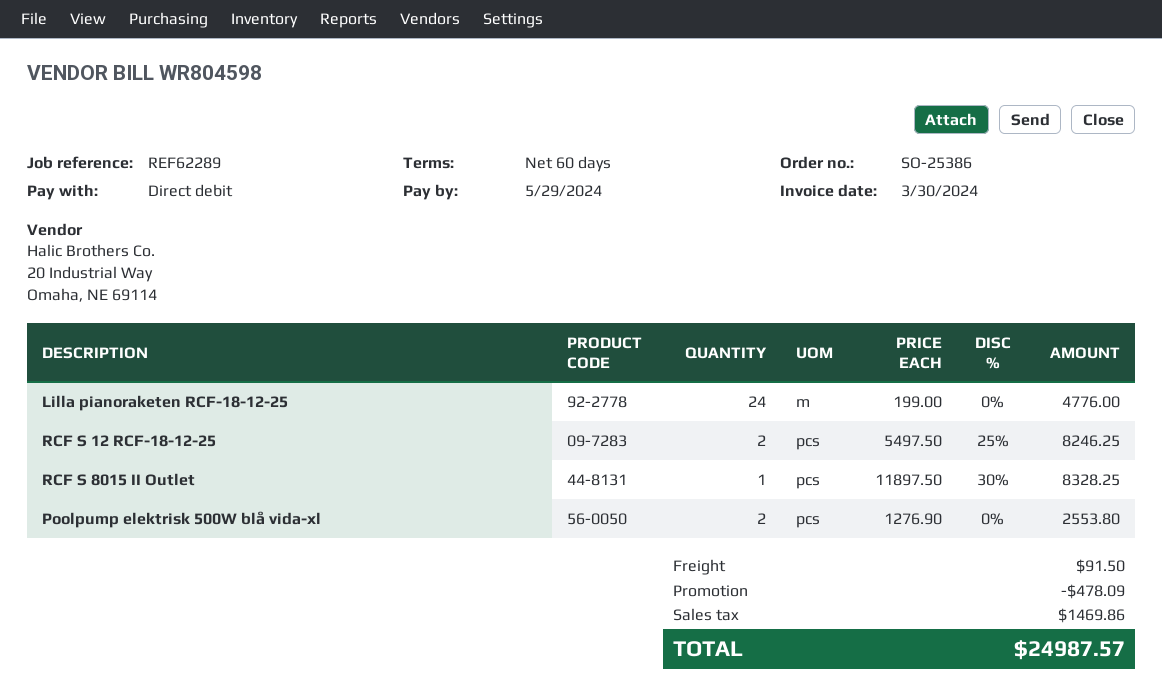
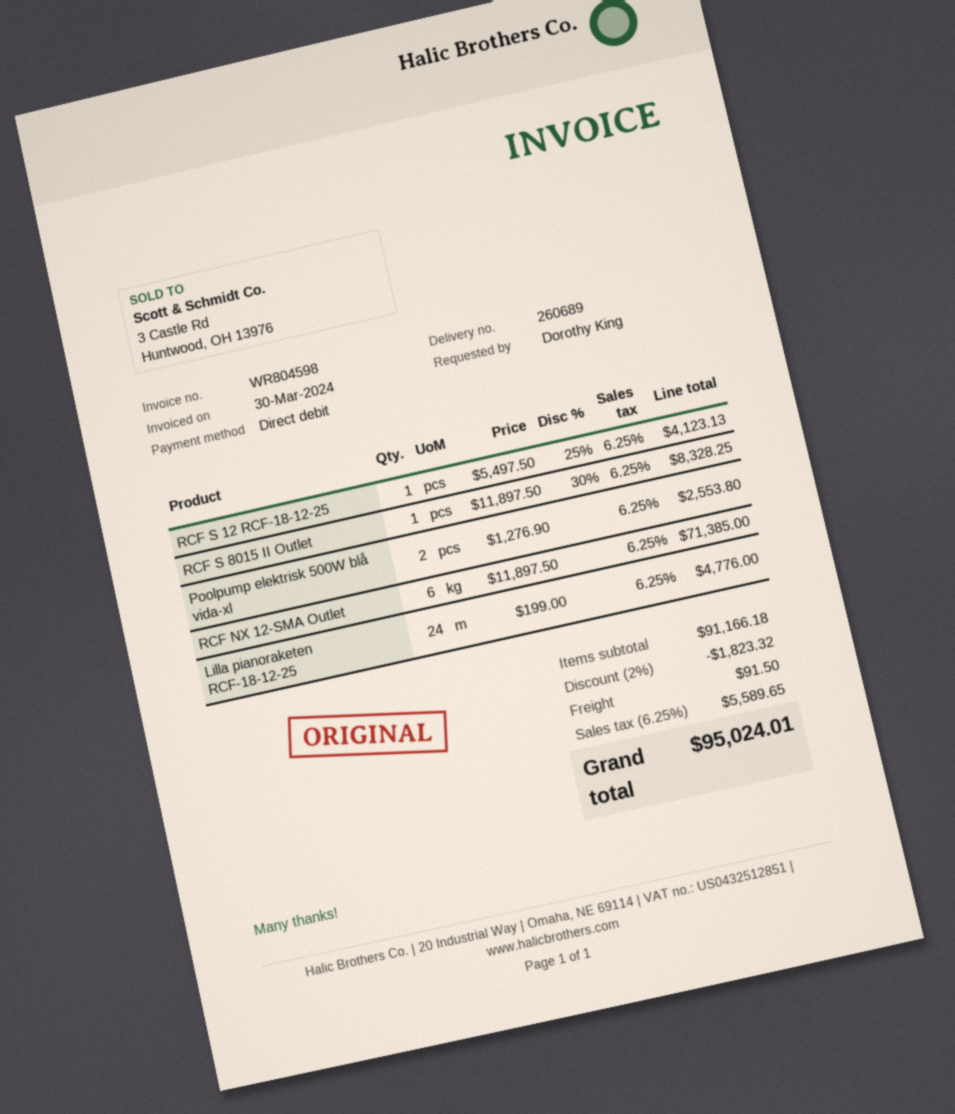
RCF S 12 RCF-18-12-25: 2 x 5497.50 - 25% = 8246.25 -> 1 x 5497.50 - 25% = 4123.13
RCF NX 12-SMA Outlet: none -> 6 x 11897.50 = 71385.00
discount: 478.09 -> 1823.32
tax: 1469.86 -> 5589.65
total: 24987.57 -> 95024.01

